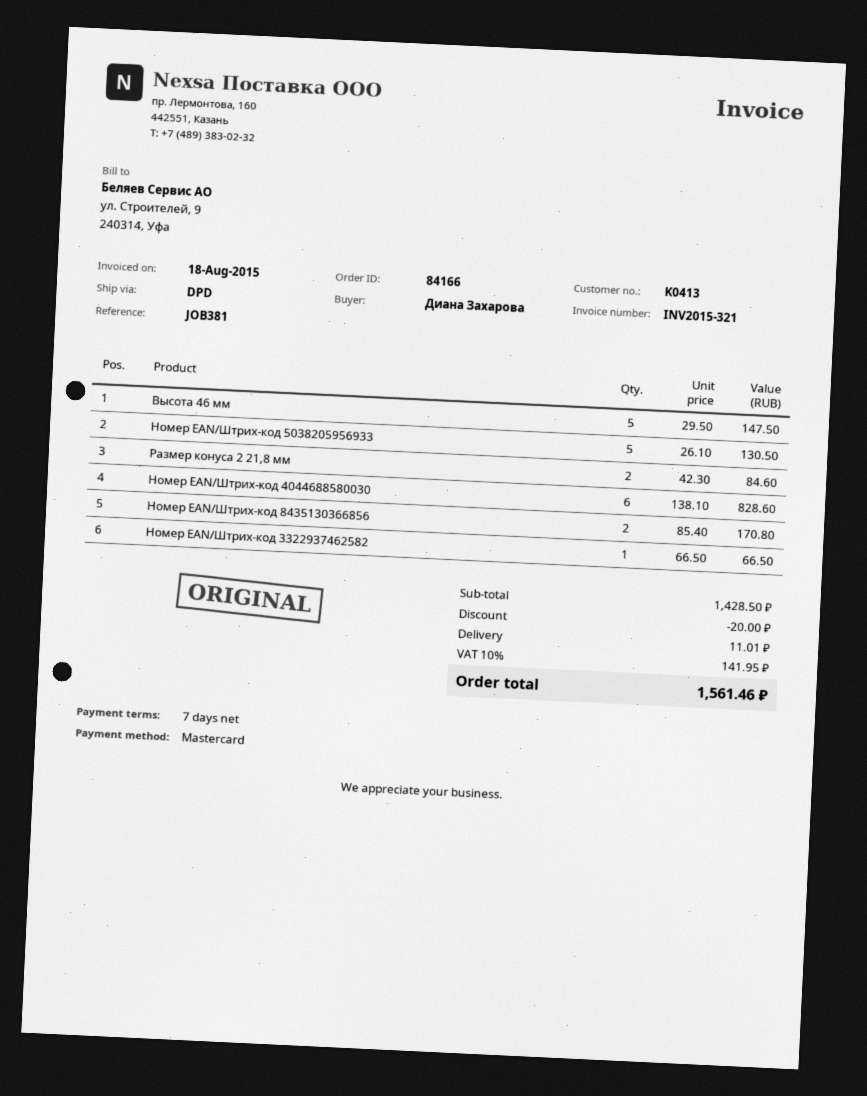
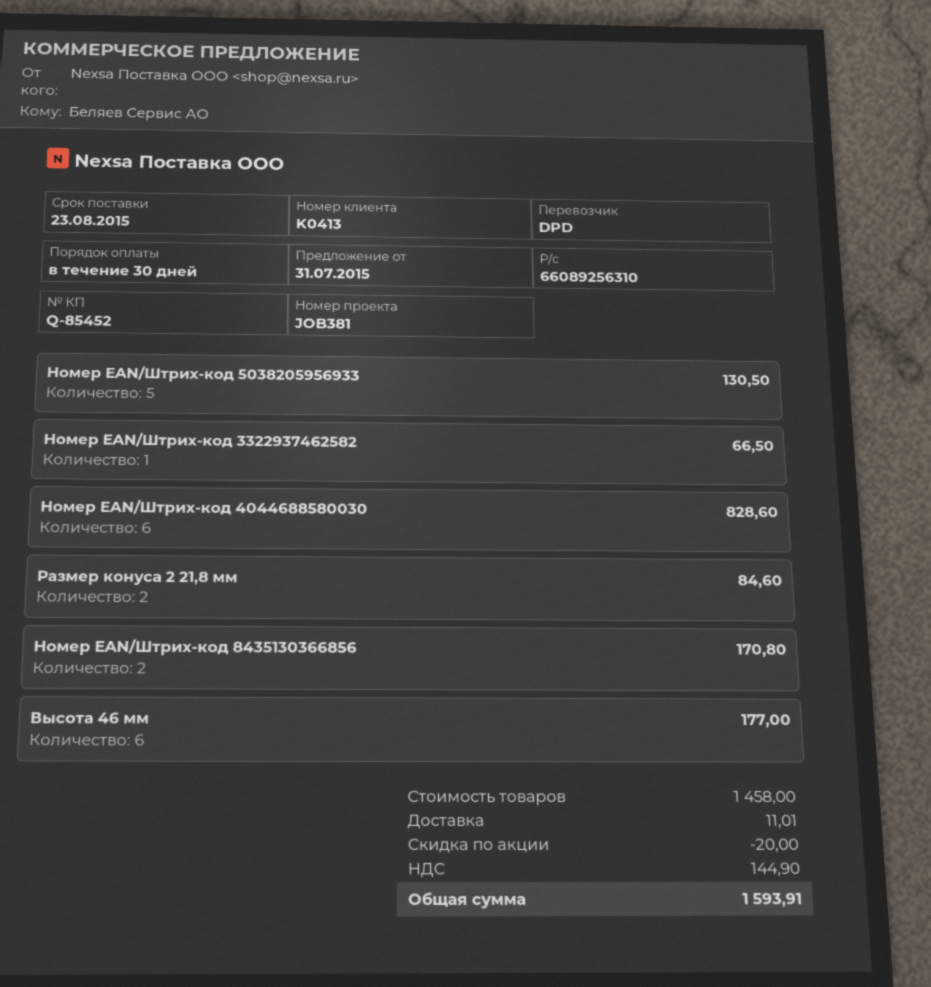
payment terms: 7 days -> 30 days
Высота 46 мм: 5 for 147.50 -> 6 for 177.00
subtotal: 1428.50 -> 1458.00
tax: 141.95 -> 144.90
total: 1561.46 -> 1593.91

